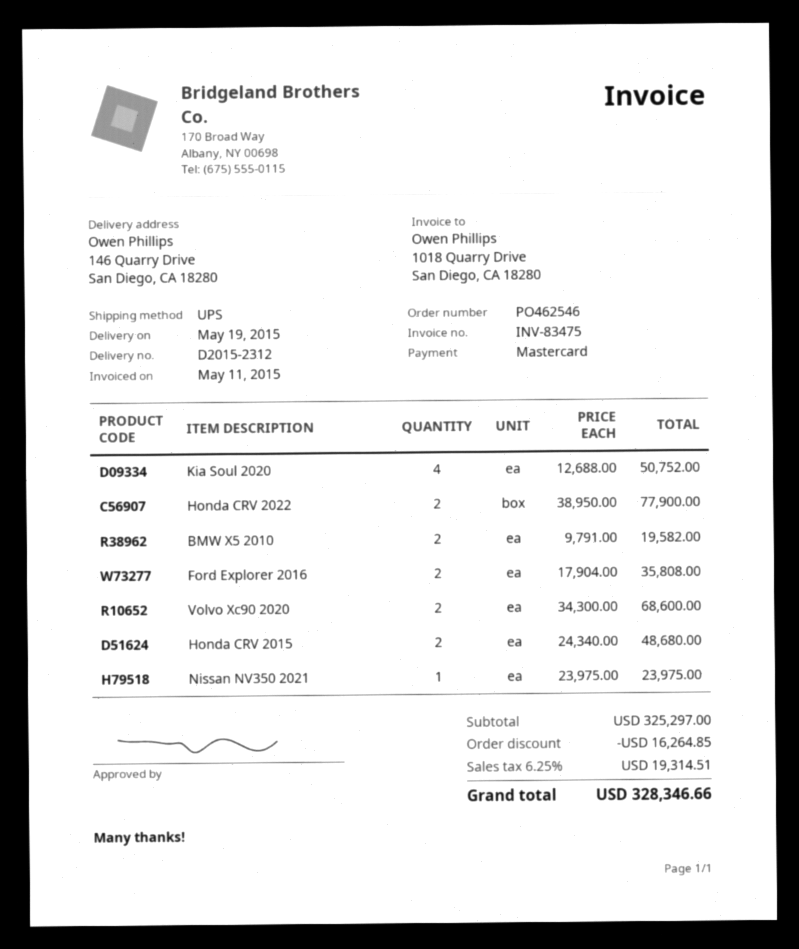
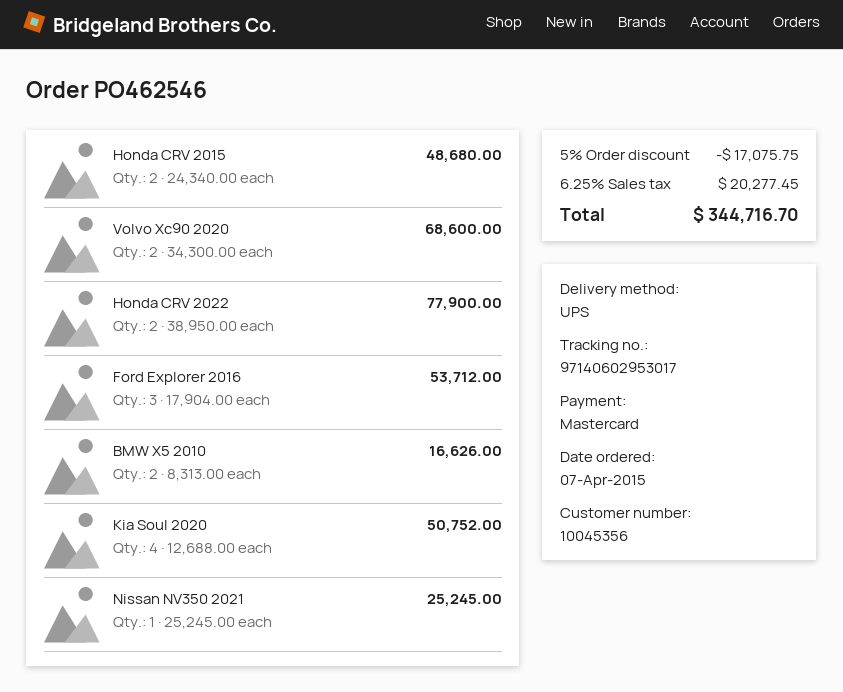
BMW X5 2010: 2 x 9791.00 = 19582.00 -> 2 x 8313.00 = 16626.00
Ford Explorer 2016: 2 x 17904.00 = 35808.00 -> 3 x 17904.00 = 53712.00
Nissan NV350 2021: 1 x 23975.00 = 23975.00 -> 1 x 25245.00 = 25245.00
discount: 16264.85 -> 17075.75
tax: 6.25% = 19314.51 -> 6.25% = 20277.45
total: 328346.66 -> 344716.70

